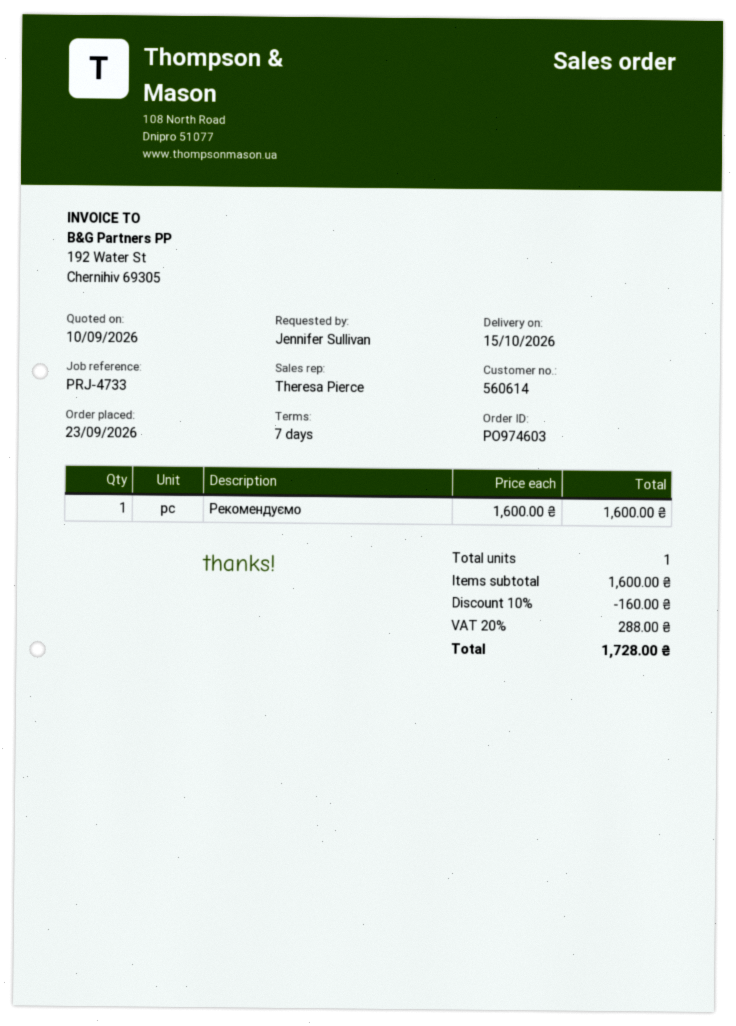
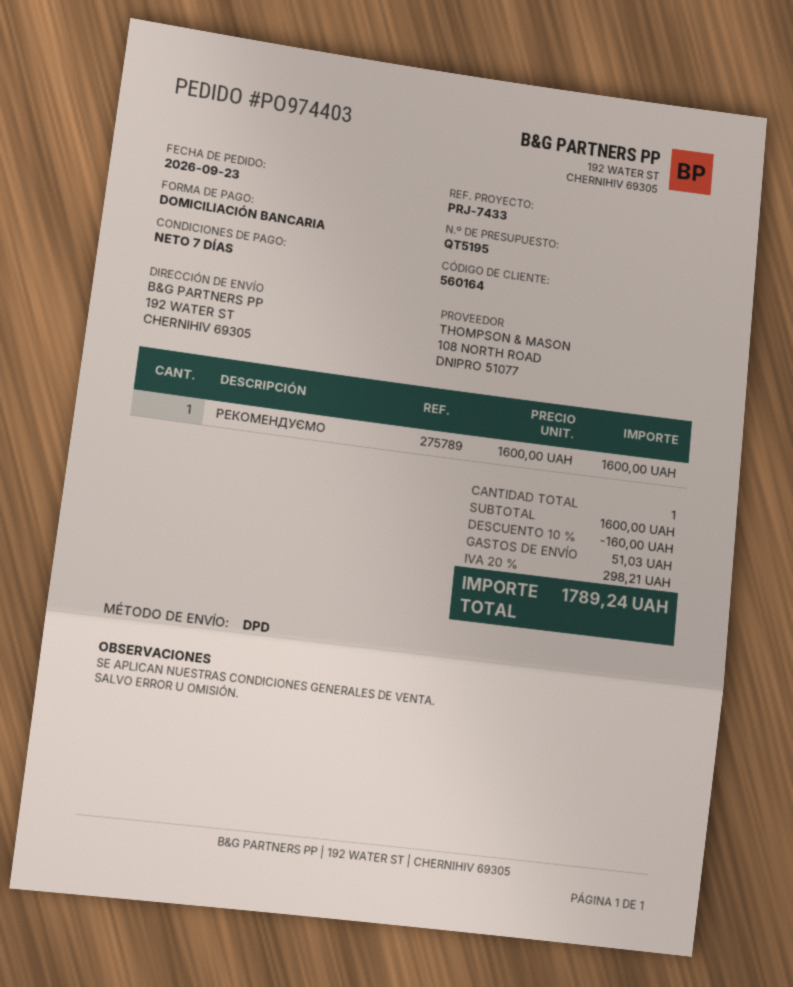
order number: PO974603 -> PO974403
customer number: 560614 -> 560164
reference: PRJ-4733 -> PRJ-7433
shipping: none -> 51.03
tax: 20% = 288.00 -> 20% = 298.21
total: 1728.00 -> 1789.24

